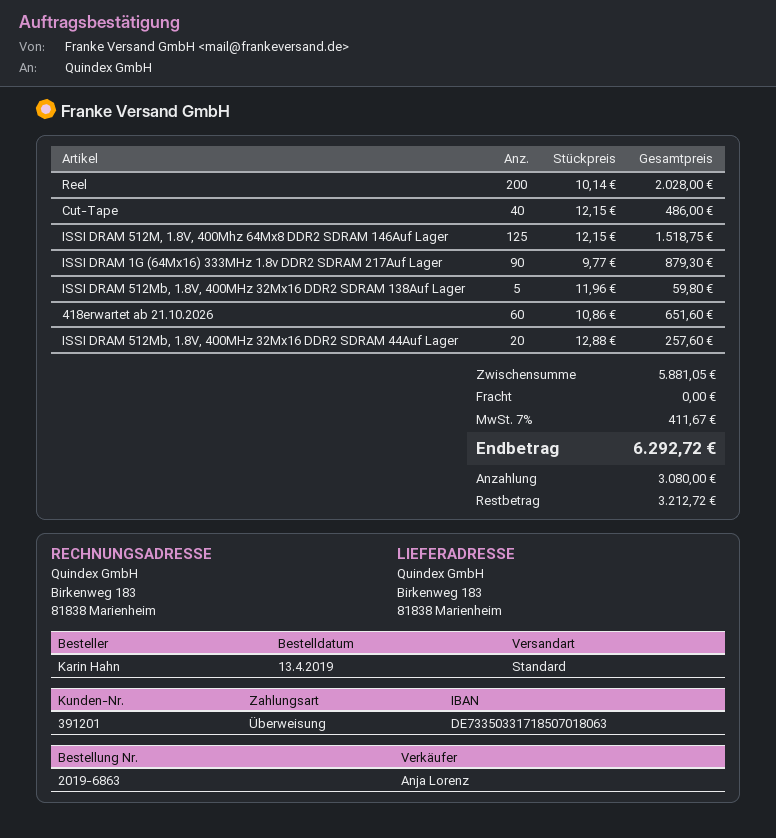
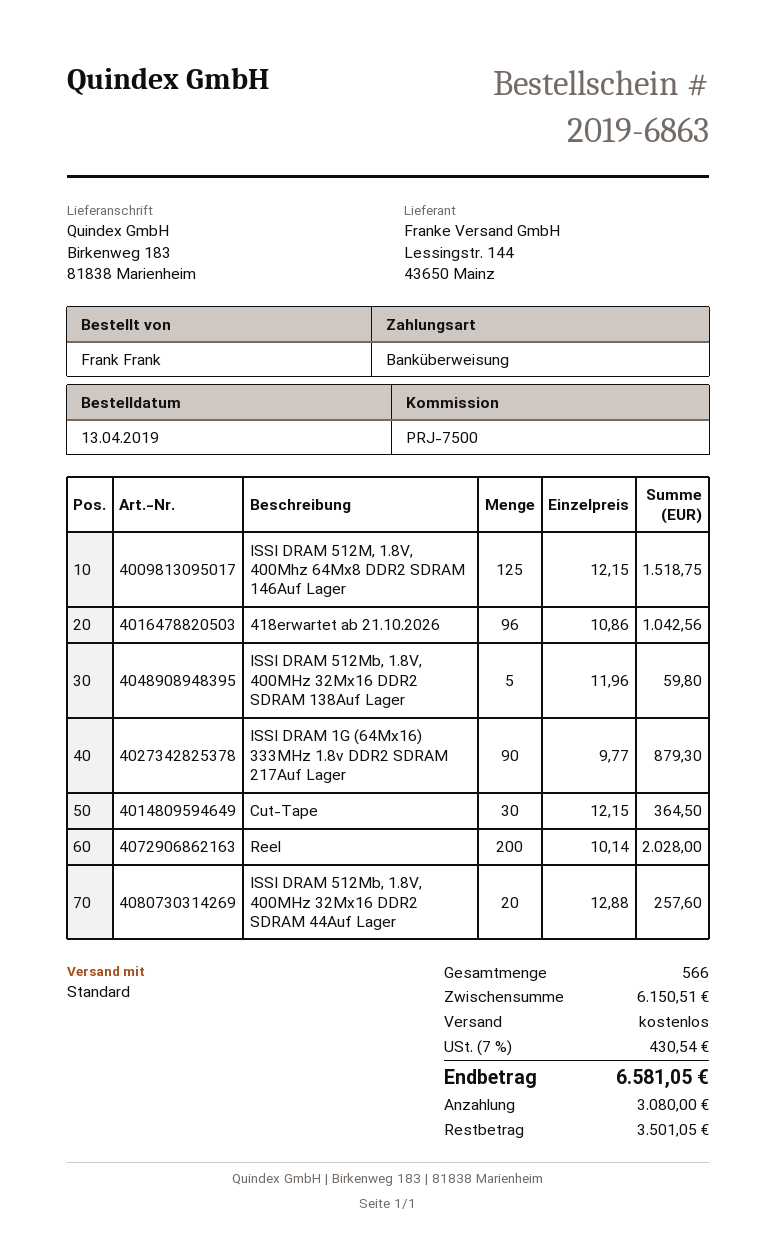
ordered by: Karin Hahn -> Frank Frank
Cut-Tape: 40 x 12.15 = 486.00 -> 30 x 12.15 = 364.50
418erwartet ab 21.10.2026: 60 x 10.86 = 651.60 -> 96 x 10.86 = 1042.56
subtotal: 5881.05 -> 6150.51
tax: 7% = 411.67 -> 7% = 430.54
total: 6292.72 -> 6581.05
balance: 3212.72 -> 3501.05

